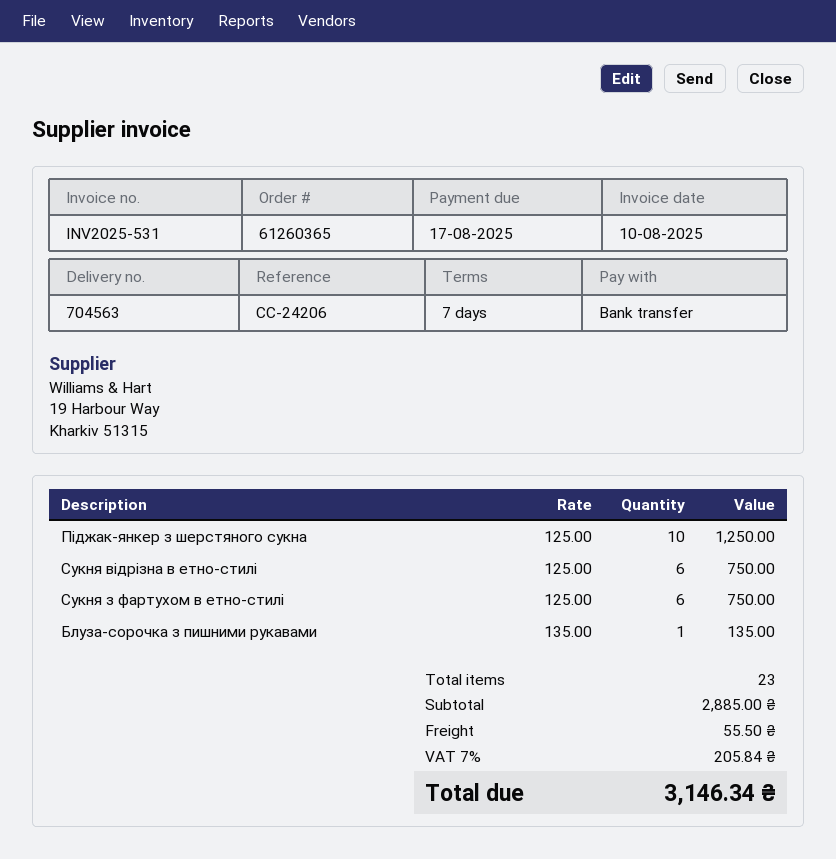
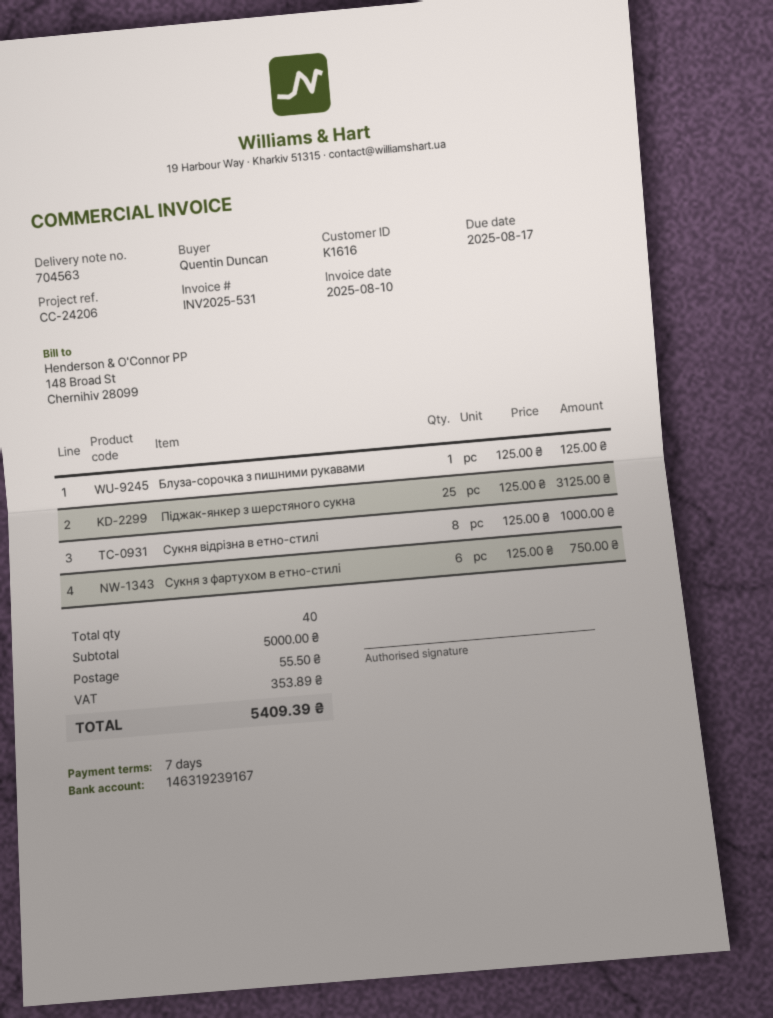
Піджак-янкер з шерстяного сукна: 10 x 125.00 = 1250.00 -> 25 x 125.00 = 3125.00
Сукня відрізна в етно-стилі: 6 x 125.00 = 750.00 -> 8 x 125.00 = 1000.00
Блуза-сорочка з пишними рукавами: 1 x 135.00 = 135.00 -> 1 x 125.00 = 125.00
total quantity: 23 -> 40
subtotal: 2885.00 -> 5000.00
tax: 205.84 -> 353.89
total: 3146.34 -> 5409.39

